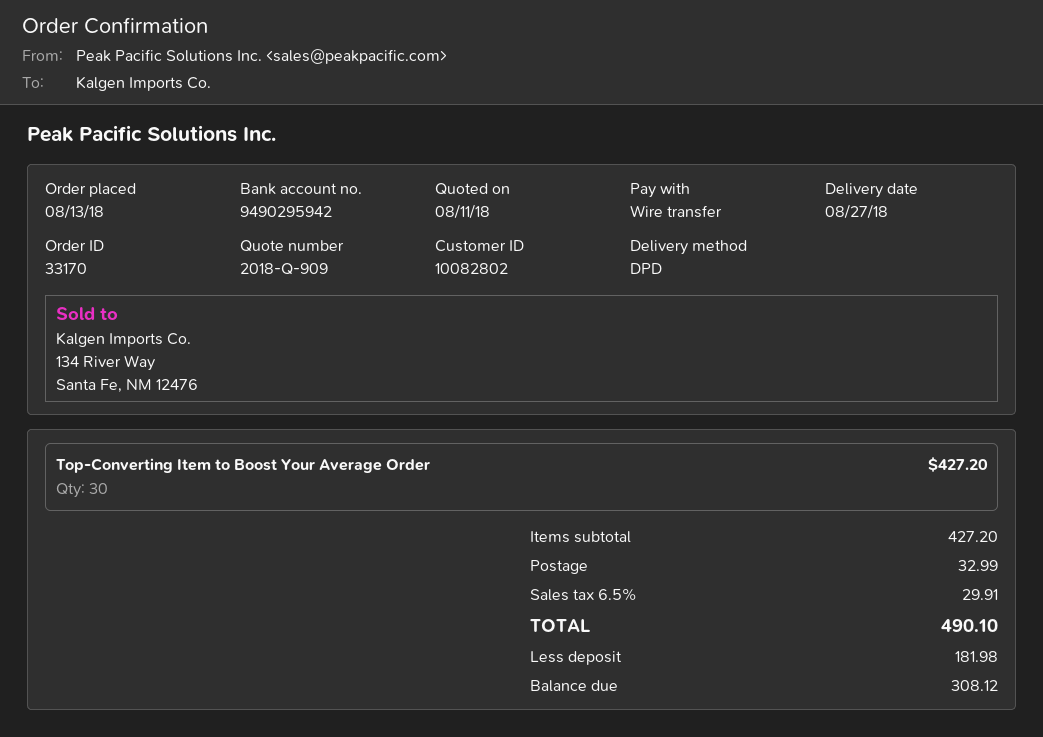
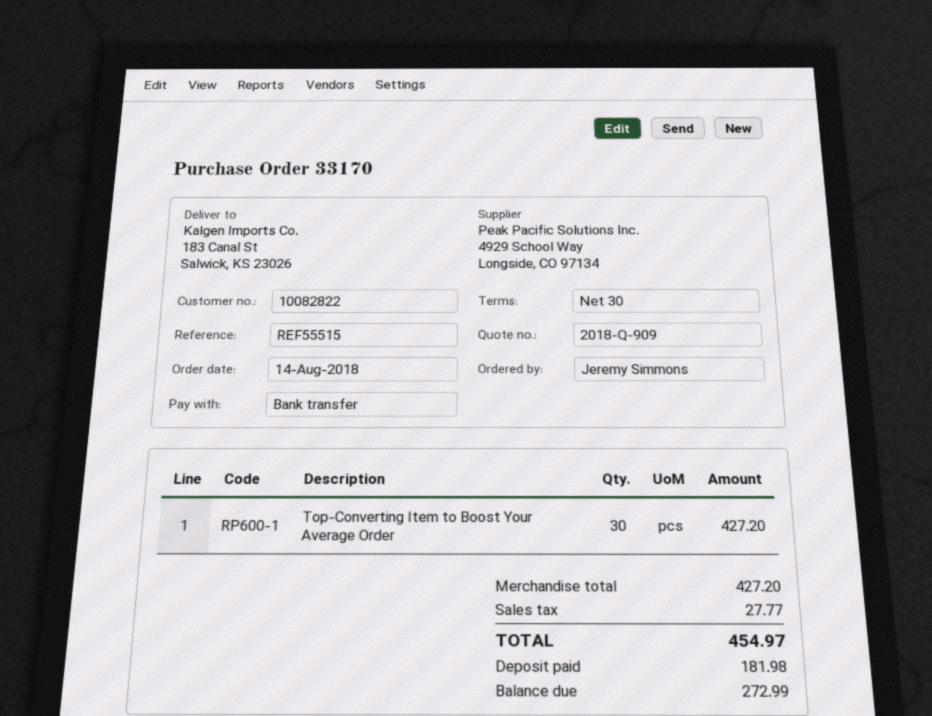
order date: 2018-08-13 -> 2018-08-14
customer number: 10082802 -> 10082822
shipping: 32.99 -> none
tax: 29.91 -> 27.77
total: 490.10 -> 454.97
balance: 308.12 -> 272.99

